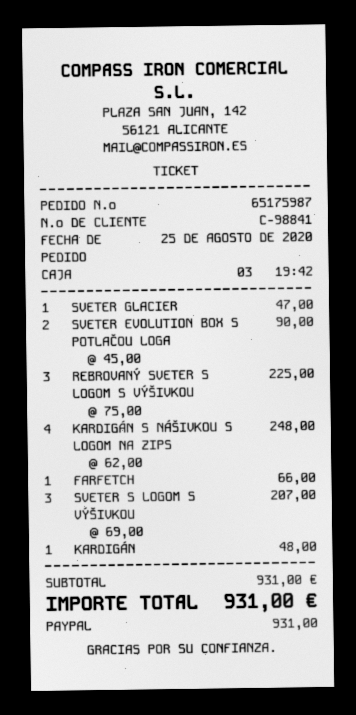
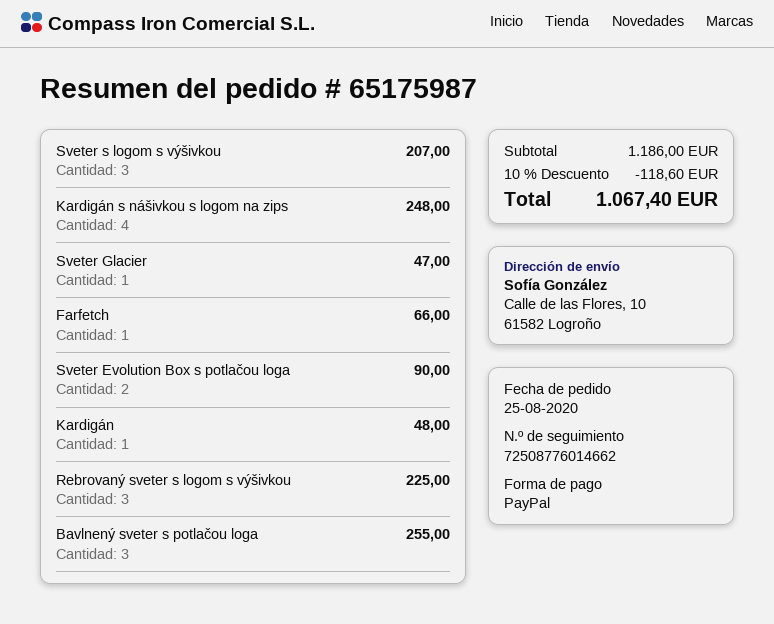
Bavlnený sveter s potlačou loga: none -> 3 for 255.00
subtotal: 931.00 -> 1186.00
discount: none -> 10% = 118.60
total: 931.00 -> 1067.40

